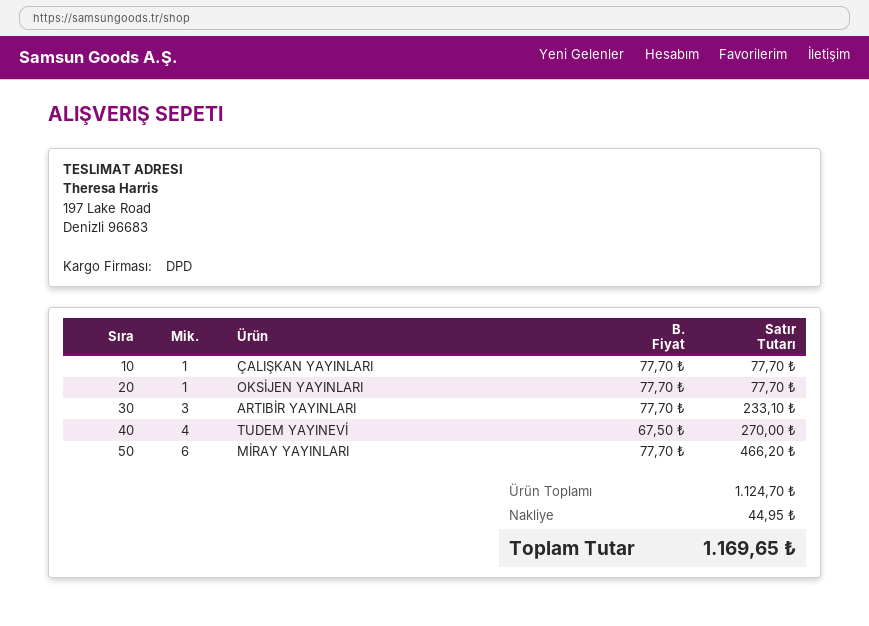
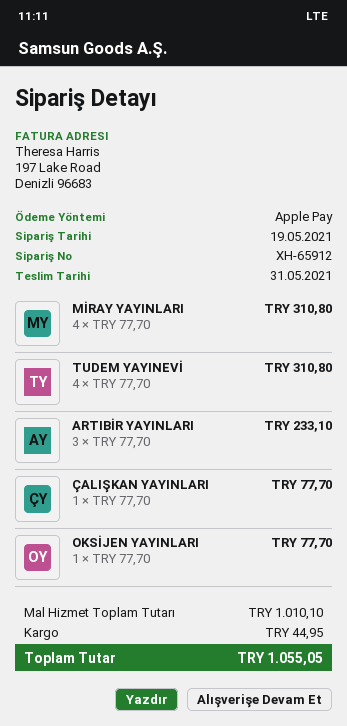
TUDEM YAYINEVİ: 4 x 67.50 = 270.00 -> 4 x 77.70 = 310.80
MİRAY YAYINLARI: 6 x 77.70 = 466.20 -> 4 x 77.70 = 310.80
subtotal: 1124.70 -> 1010.10
total: 1169.65 -> 1055.05

